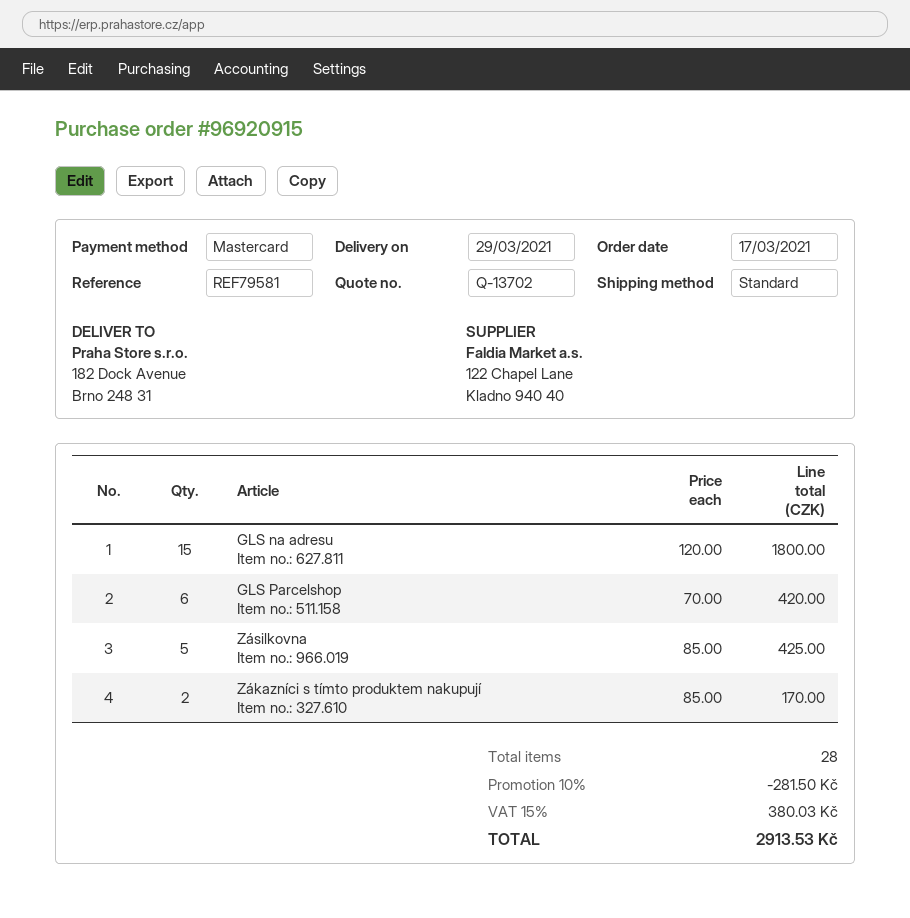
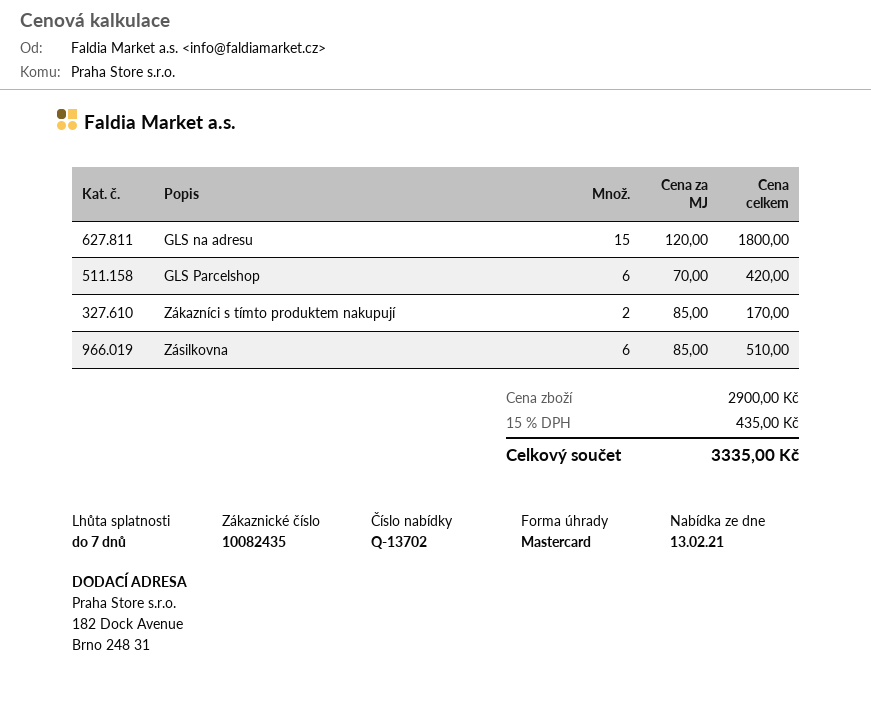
Zásilkovna: 5 x 85.00 = 425.00 -> 6 x 85.00 = 510.00
discount: 10% = 281.50 -> none
tax: 15% = 380.03 -> 15% = 435.00
total: 2913.53 -> 3335.00

